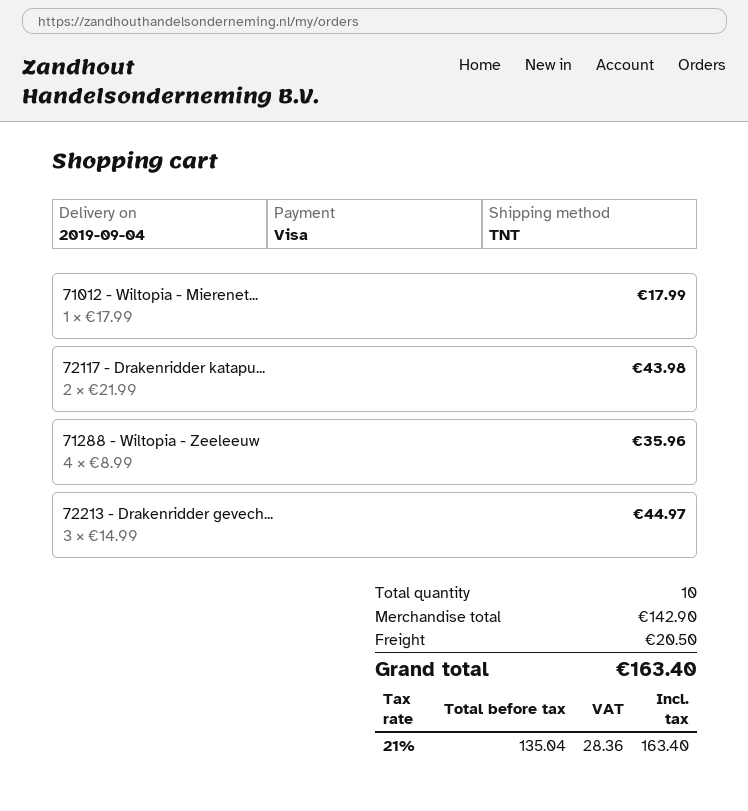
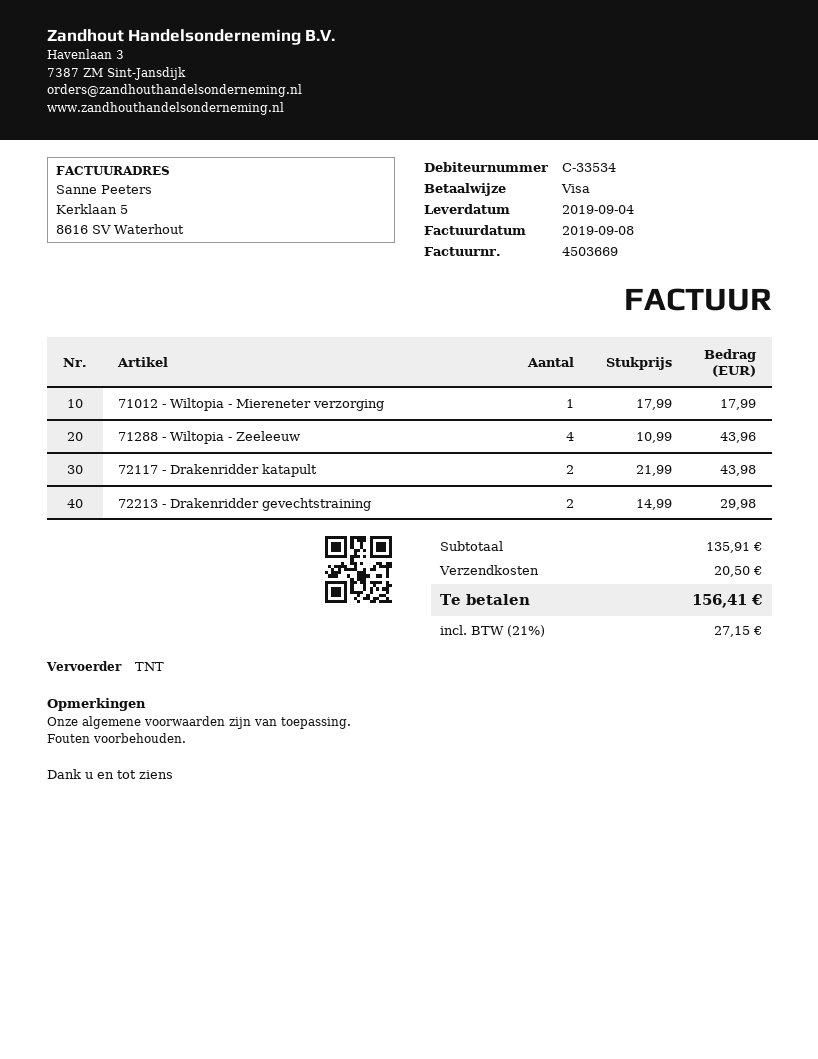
71288 - Wiltopia - Zeeleeuw: 4 x 8.99 = 35.96 -> 4 x 10.99 = 43.96
72213 - Drakenridder gevech...: 3 x 14.99 = 44.97 -> 2 x 14.99 = 29.98
subtotal: 142.90 -> 135.91
tax: 21% = 28.36 -> 21% = 27.15
total: 163.40 -> 156.41

